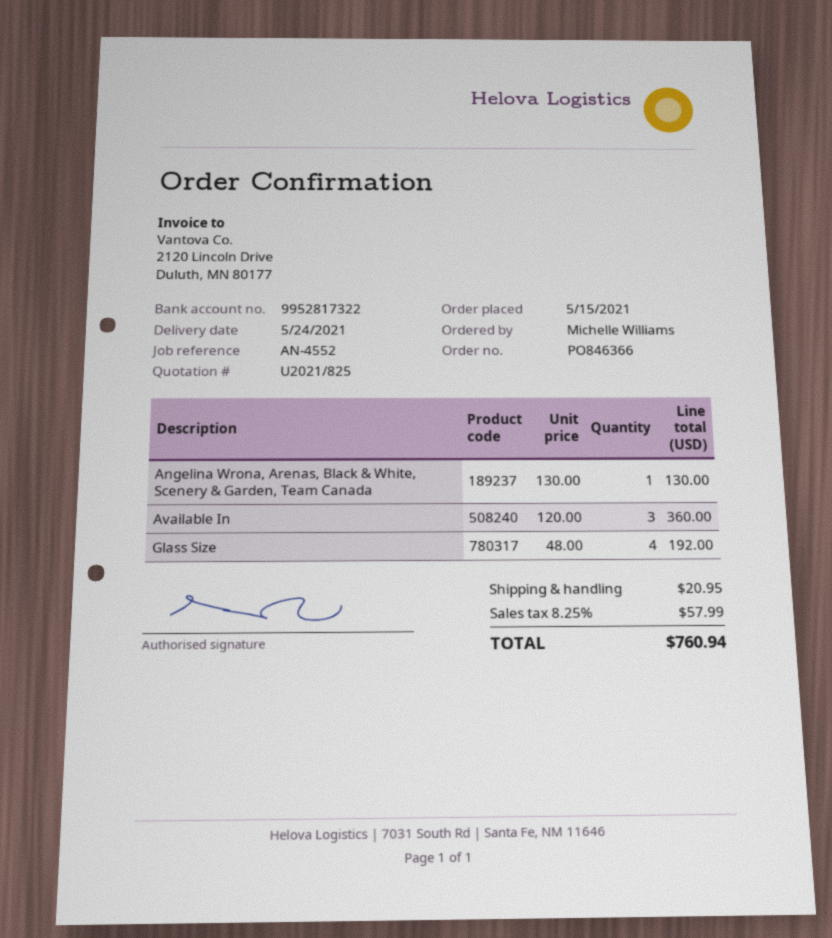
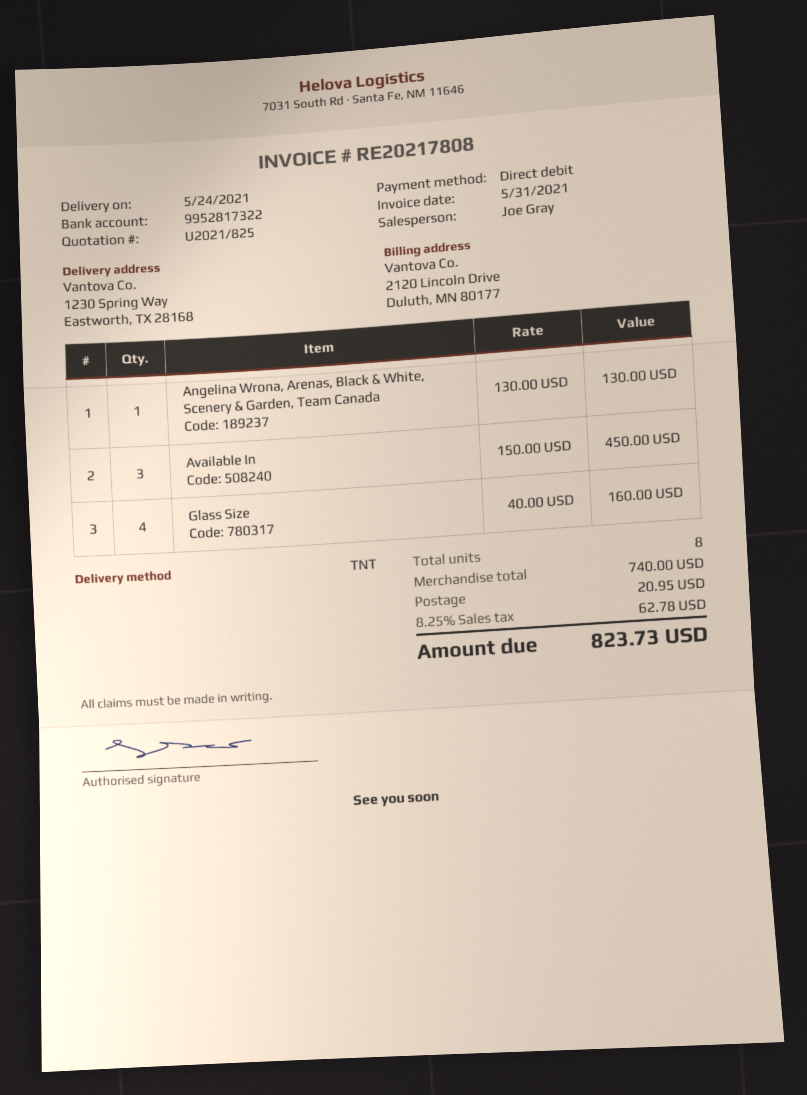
Available In: 3 x 120.00 = 360.00 -> 3 x 150.00 = 450.00
Glass Size: 4 x 48.00 = 192.00 -> 4 x 40.00 = 160.00
tax: 8.25% = 57.99 -> 8.25% = 62.78
total: 760.94 -> 823.73

